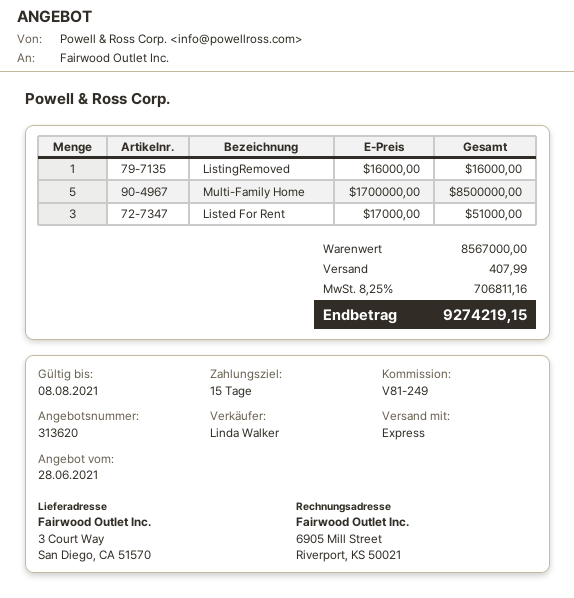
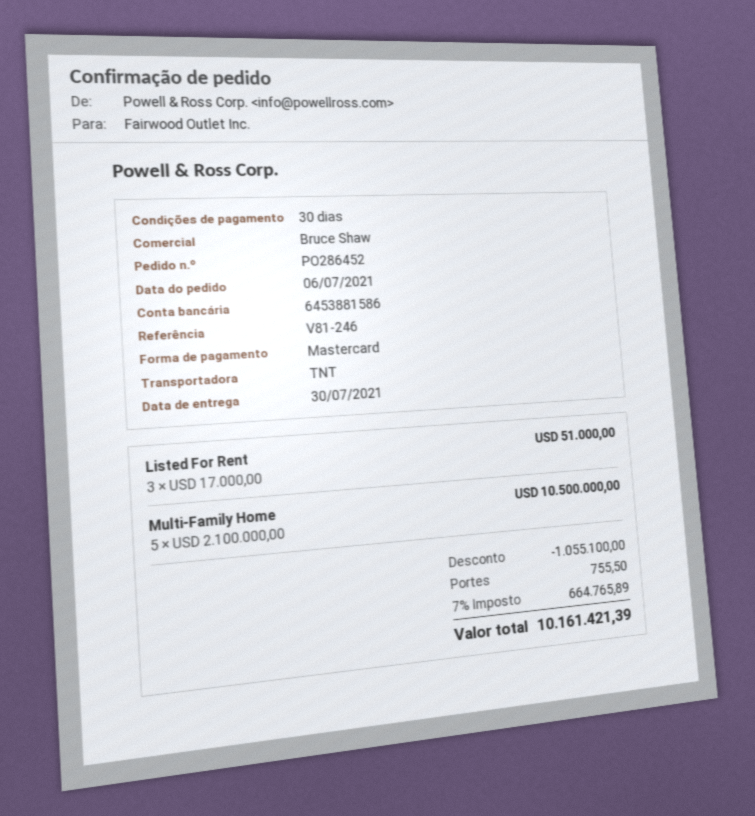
payment terms: 15 days -> 30 days
reference: V81-249 -> V81-246
sales rep: Linda Walker -> Bruce Shaw
shipping method: express -> TNT
ListingRemoved: 1 x 16000.00 = 16000.00 -> none
Multi-Family Home: 5 x 1700000.00 = 8500000.00 -> 5 x 2100000.00 = 10500000.00
discount: none -> 1055100.00
shipping: 407.99 -> 755.50
tax: 8.25% = 706811.16 -> 7% = 664765.89
total: 9274219.15 -> 10161421.39

